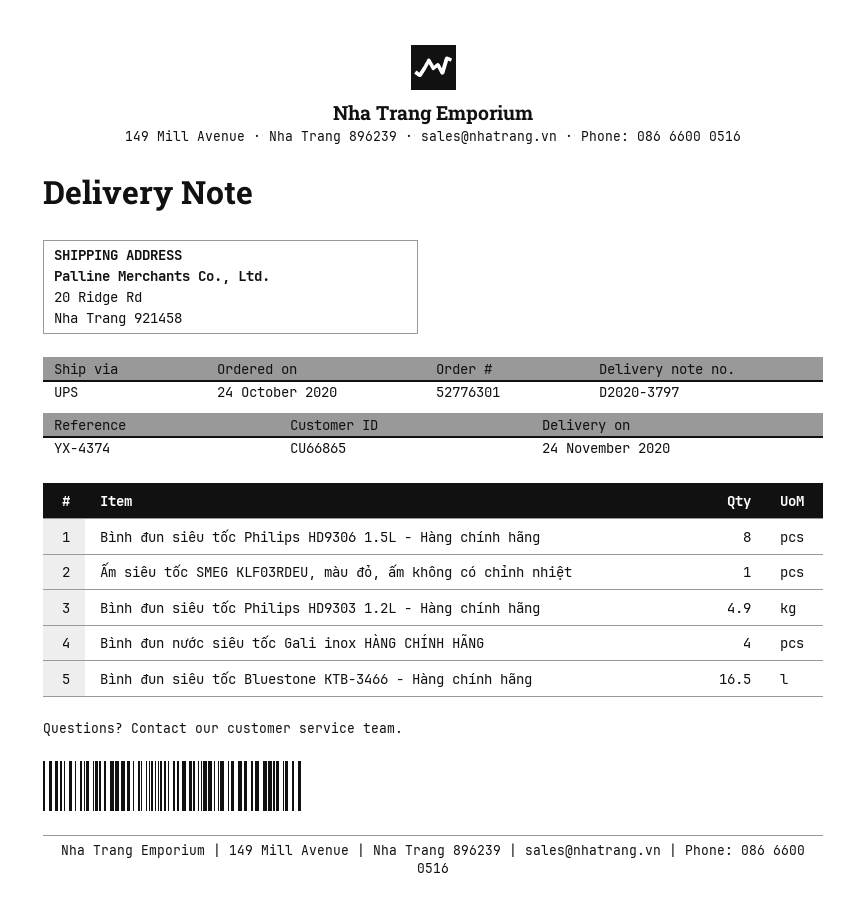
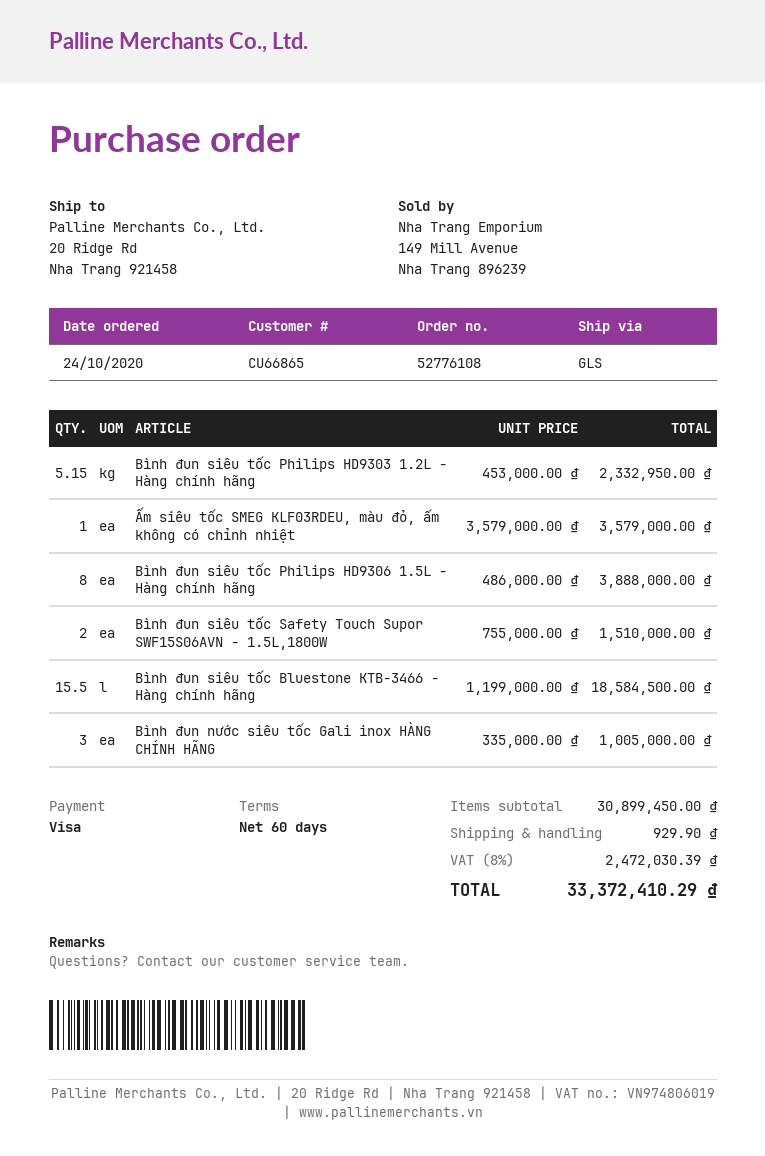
order number: 52776301 -> 52776108
shipping method: UPS -> GLS
Bình đun siêu tốc Philips HD9303 1.2L - Hàng chính hãng: 4.9 -> 5.15
Bình đun nước siêu tốc Gali inox HÀNG CHÍNH HÃNG: 4 -> 3
Bình đun siêu tốc Bluestone KTB-3466 - Hàng chính hãng: 16.5 -> 15.5
Bình đun siêu tốc Safety Touch Supor SWF15S06AVN - 1.5L,1800W: none -> 2

